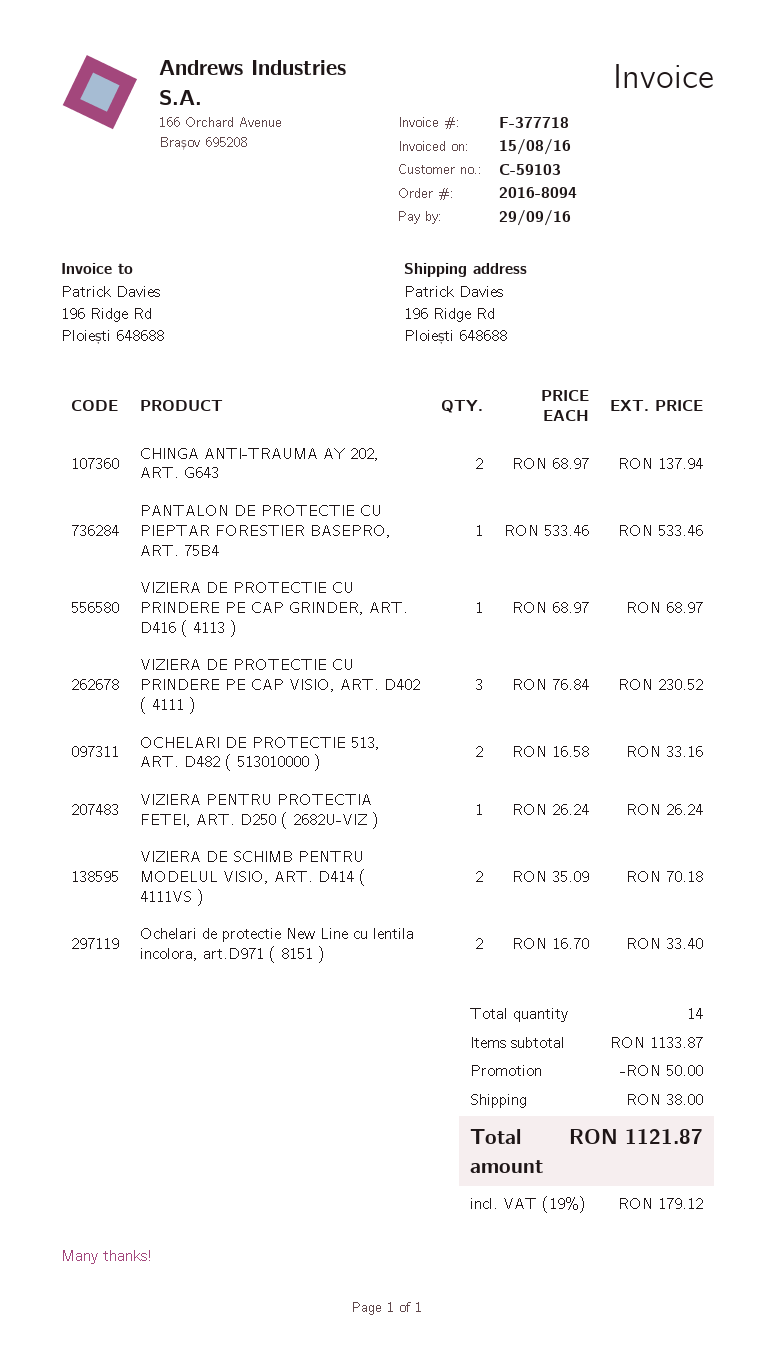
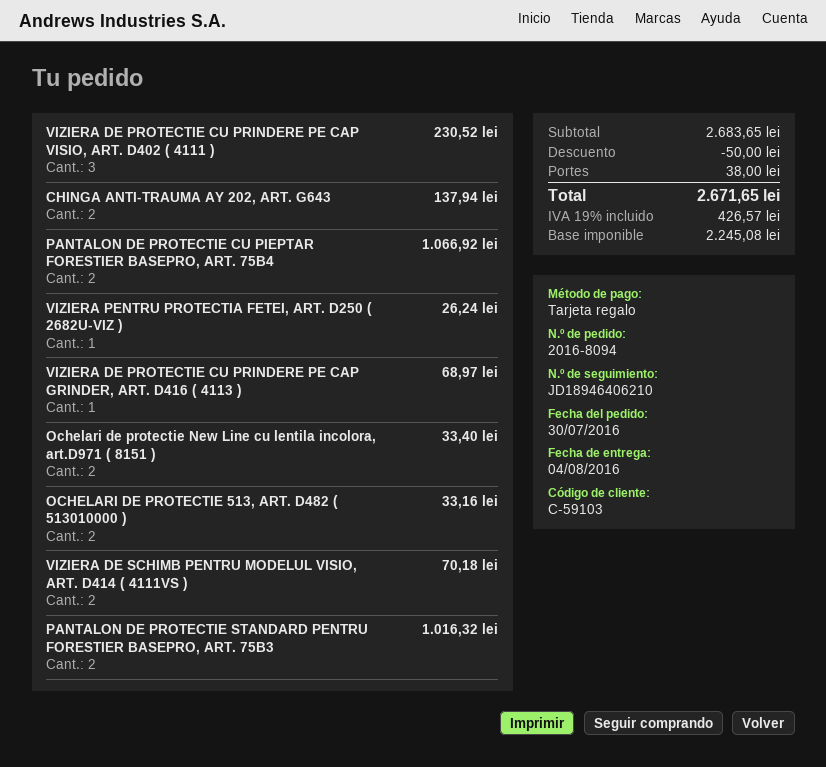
PANTALON DE PROTECTIE CU PIEPTAR FORESTIER BASEPRO, ART. 75B4: 1 for 533.46 -> 2 for 1066.92
PANTALON DE PROTECTIE STANDARD PENTRU FORESTIER BASEPRO, ART. 75B3: none -> 2 for 1016.32
subtotal: 1133.87 -> 2683.65
tax: 19% = 179.12 -> 19% = 426.57
total: 1121.87 -> 2671.65

